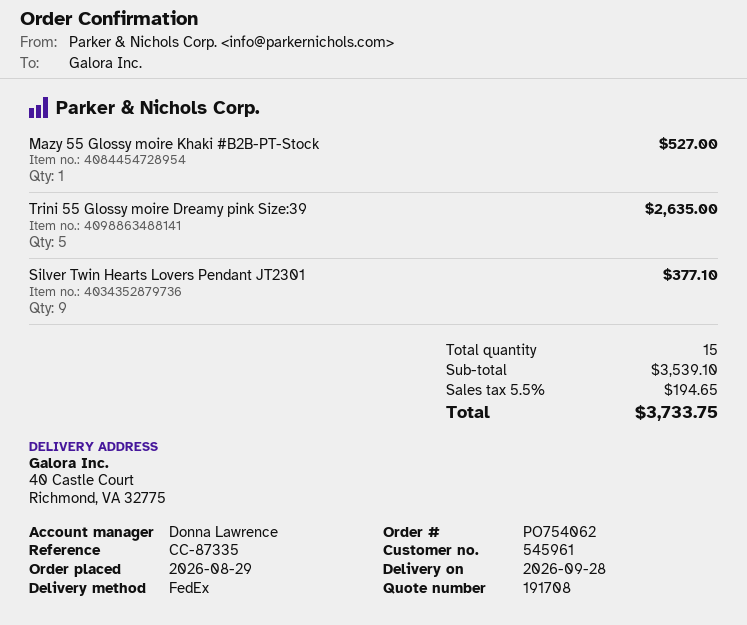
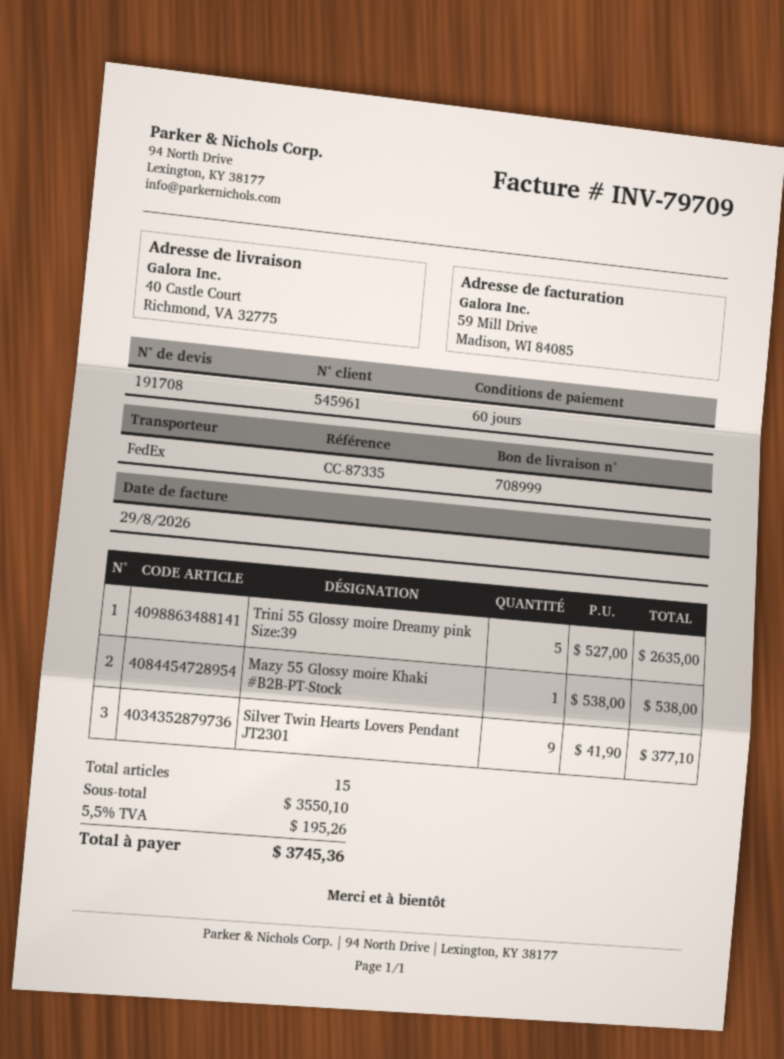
Mazy 55 Glossy moire Khaki #B2B-PT-Stock: 1 for 527.00 -> 1 for 538.00
subtotal: 3539.10 -> 3550.10
tax: 5.5% = 194.65 -> 5.5% = 195.26
total: 3733.75 -> 3745.36

